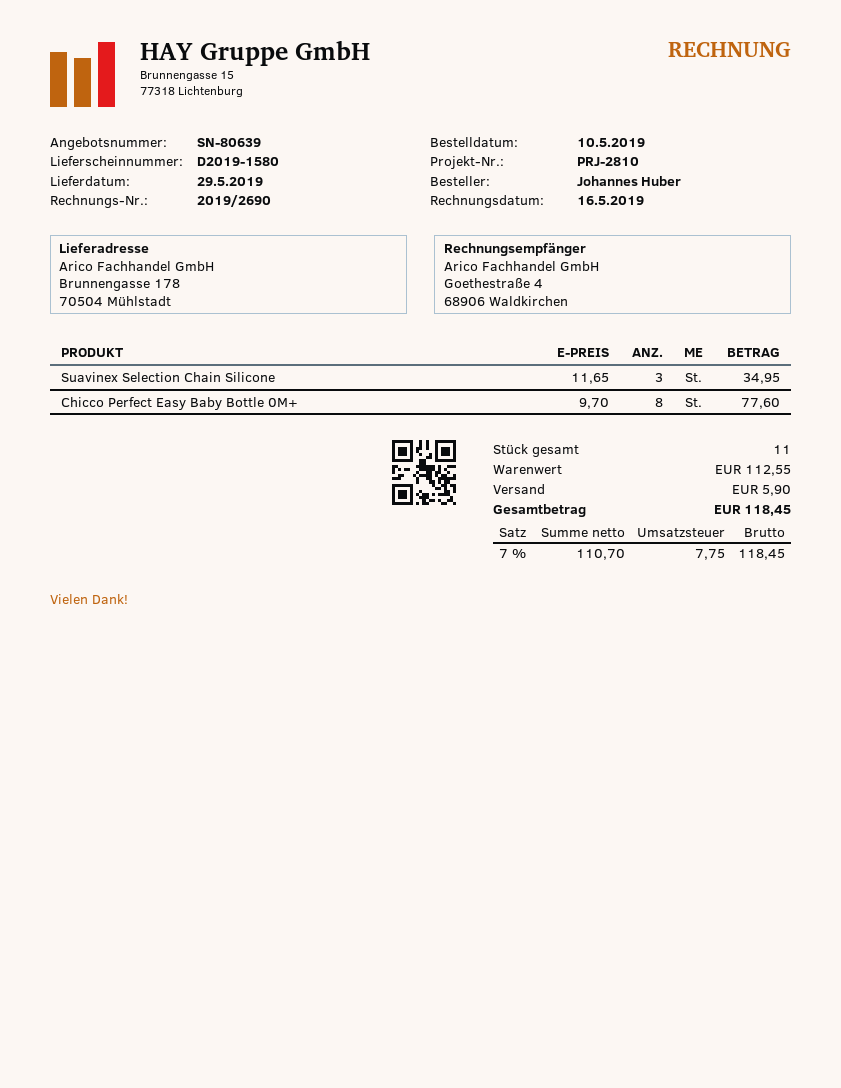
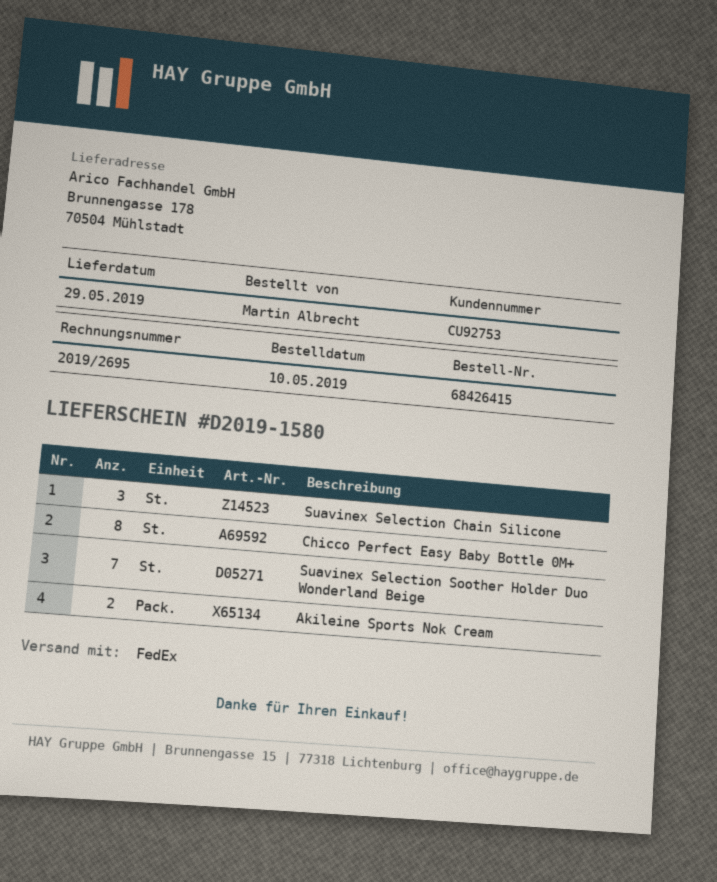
invoice number: 2019/2690 -> 2019/2695
ordered by: Johannes Huber -> Martin Albrecht
Suavinex Selection Soother Holder Duo Wonderland Beige: none -> 7
Akileine Sports Nok Cream: none -> 2

